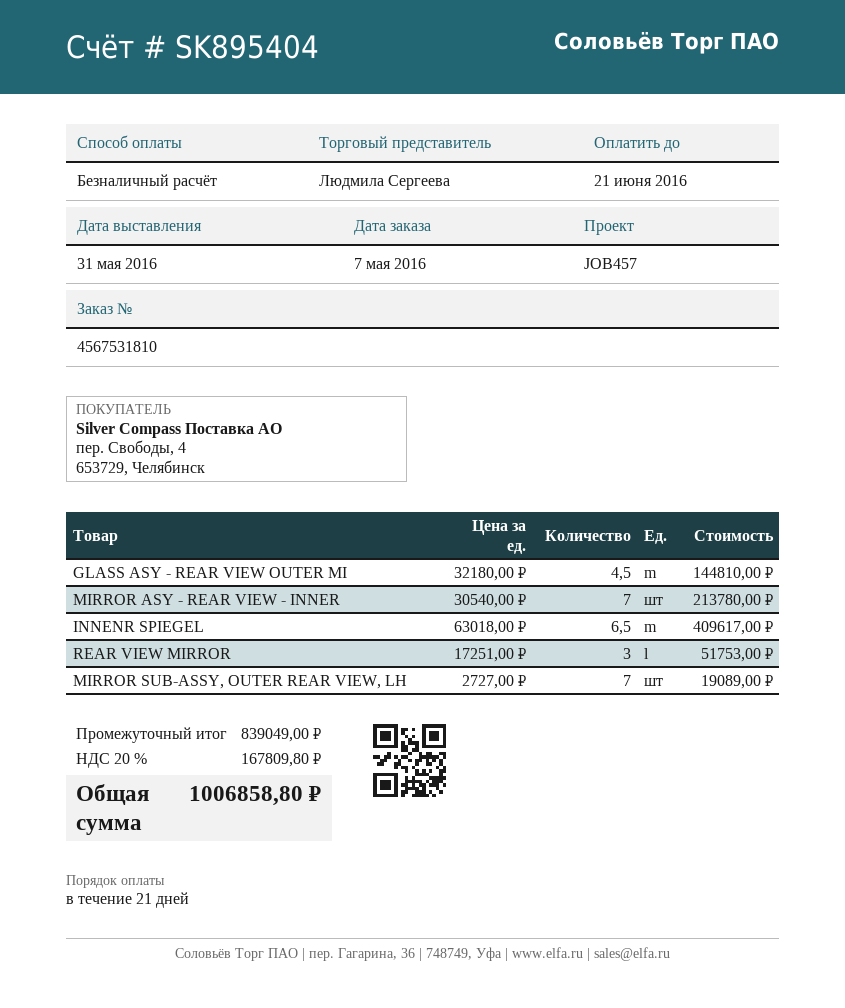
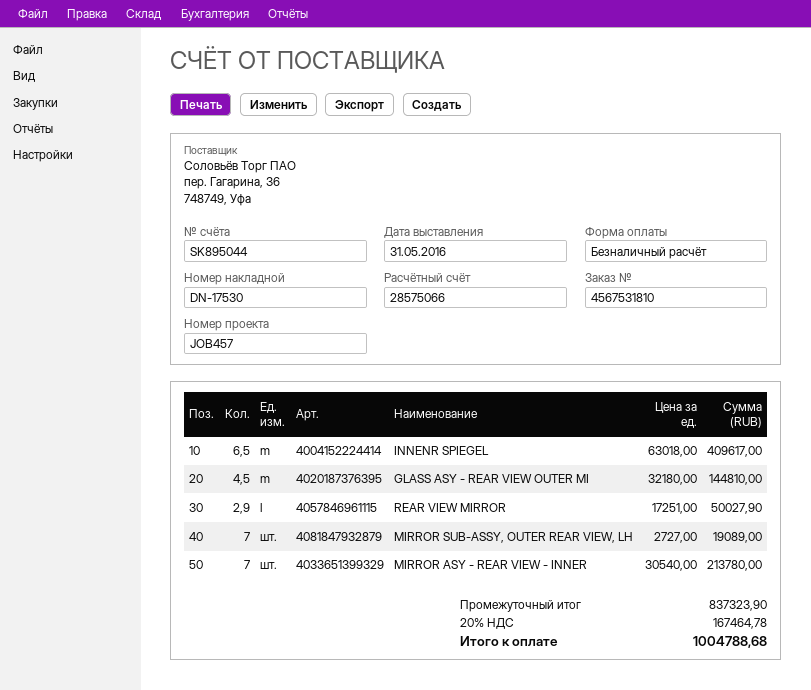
invoice number: SK895404 -> SK895044
REAR VIEW MIRROR: 3 x 17251.00 = 51753.00 -> 2.9 x 17251.00 = 50027.90
subtotal: 839049.00 -> 837323.90
tax: 20% = 167809.80 -> 20% = 167464.78
total: 1006858.80 -> 1004788.68

